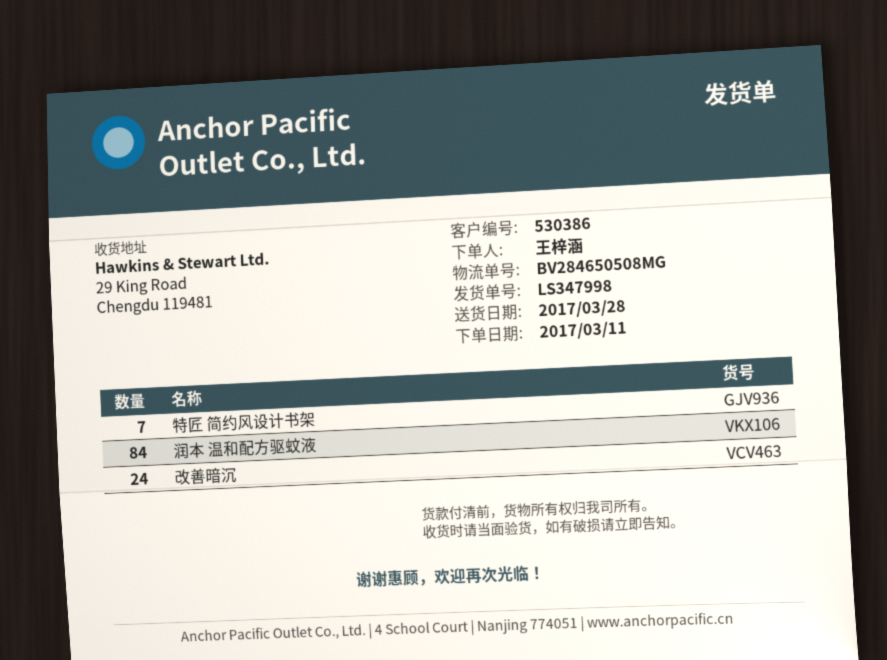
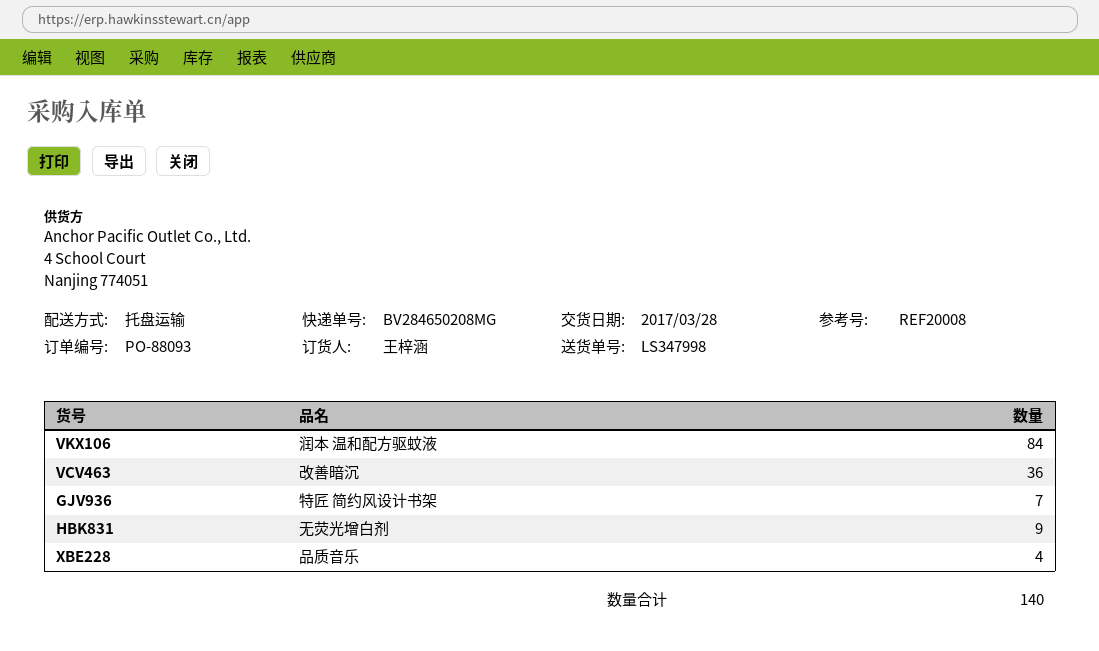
tracking number: BV284650508MG -> BV284650208MG
改善暗沉: 24 -> 36
无荧光增白剂: none -> 9
品质音乐: none -> 4

